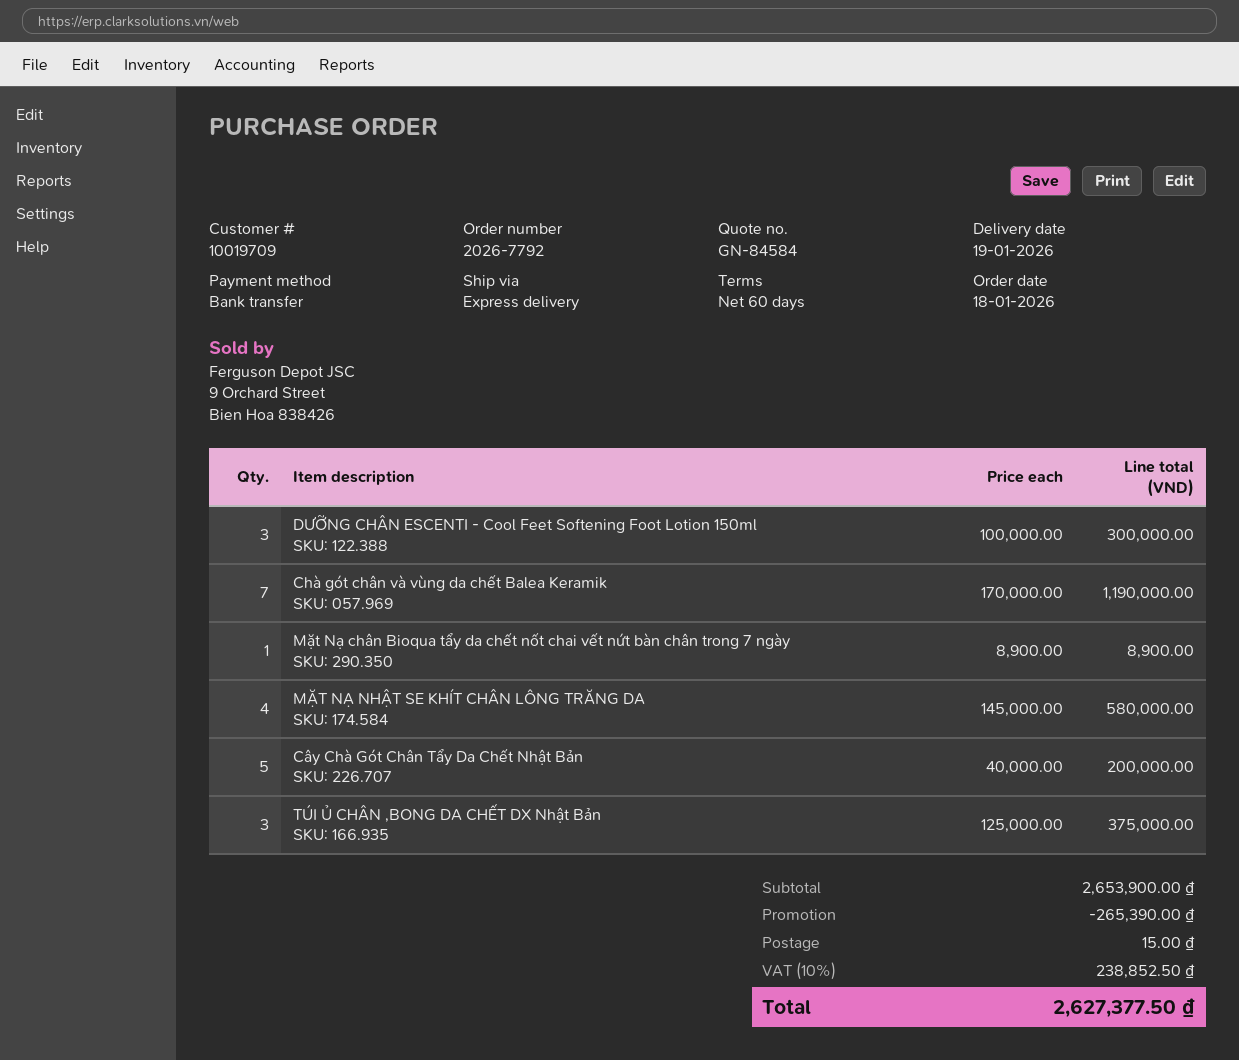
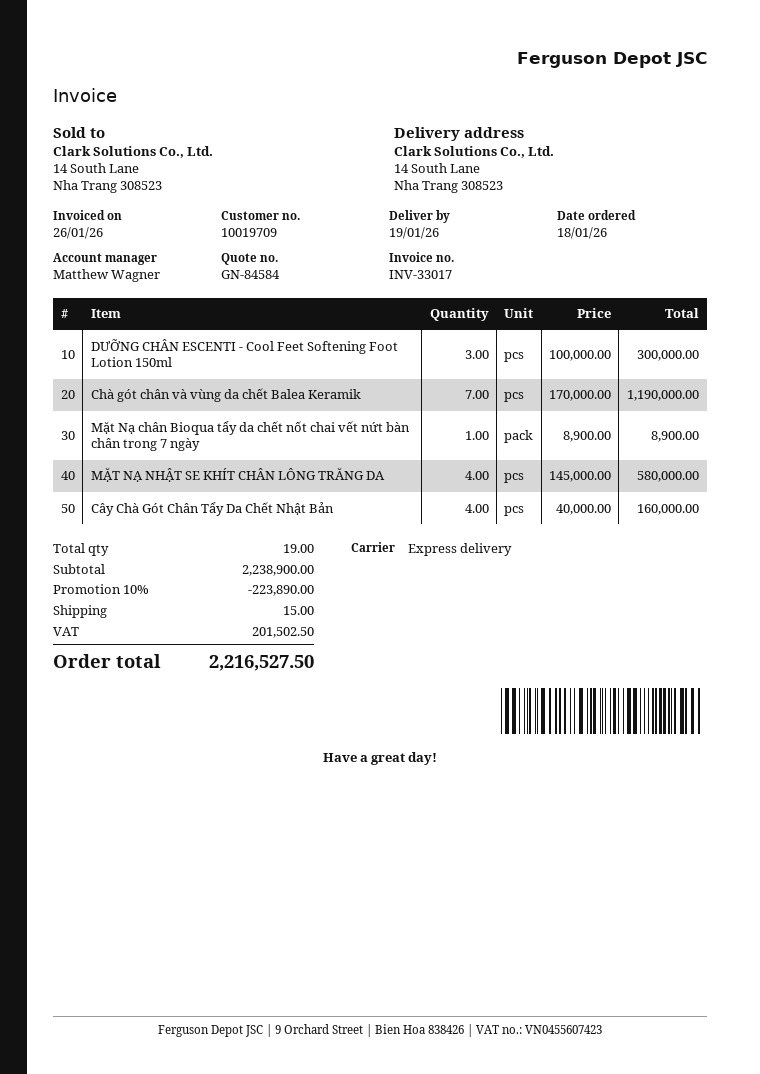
Cây Chà Gót Chân Tẩy Da Chết Nhật Bản: 5 x 40000.00 = 200000.00 -> 4 x 40000.00 = 160000.00
TÚI Ủ CHÂN ,BONG DA CHẾT DX Nhật Bản: 3 x 125000.00 = 375000.00 -> none
subtotal: 2653900.00 -> 2238900.00
discount: 265390.00 -> 223890.00
tax: 238852.50 -> 201502.50
total: 2627377.50 -> 2216527.50

